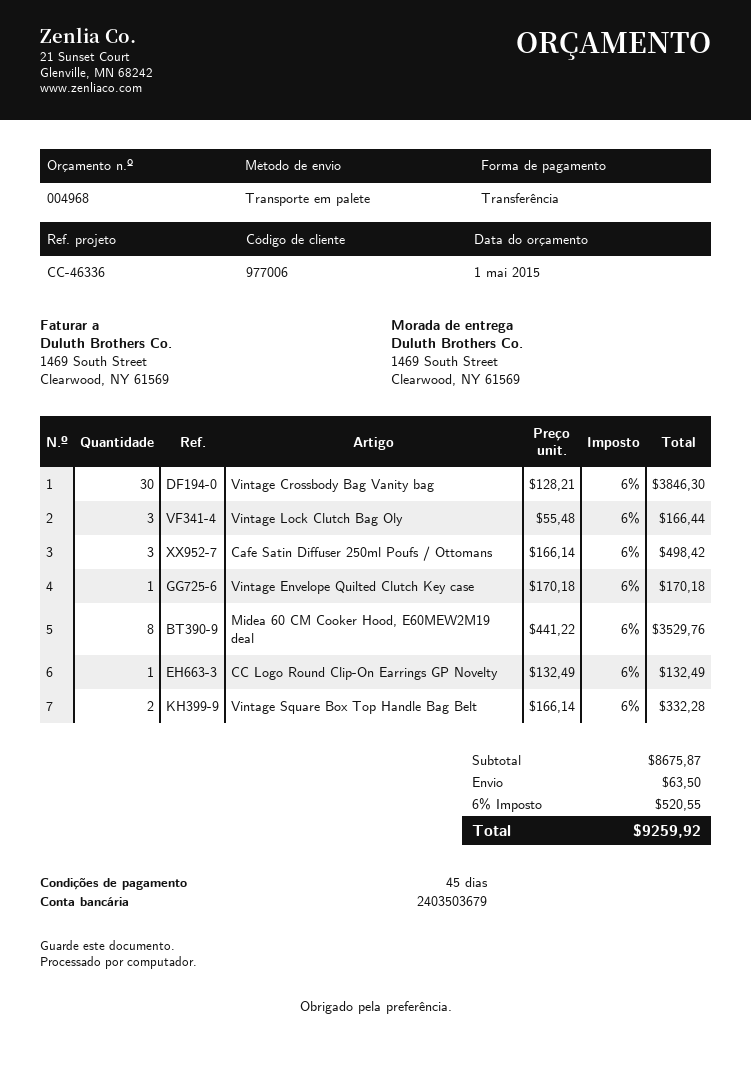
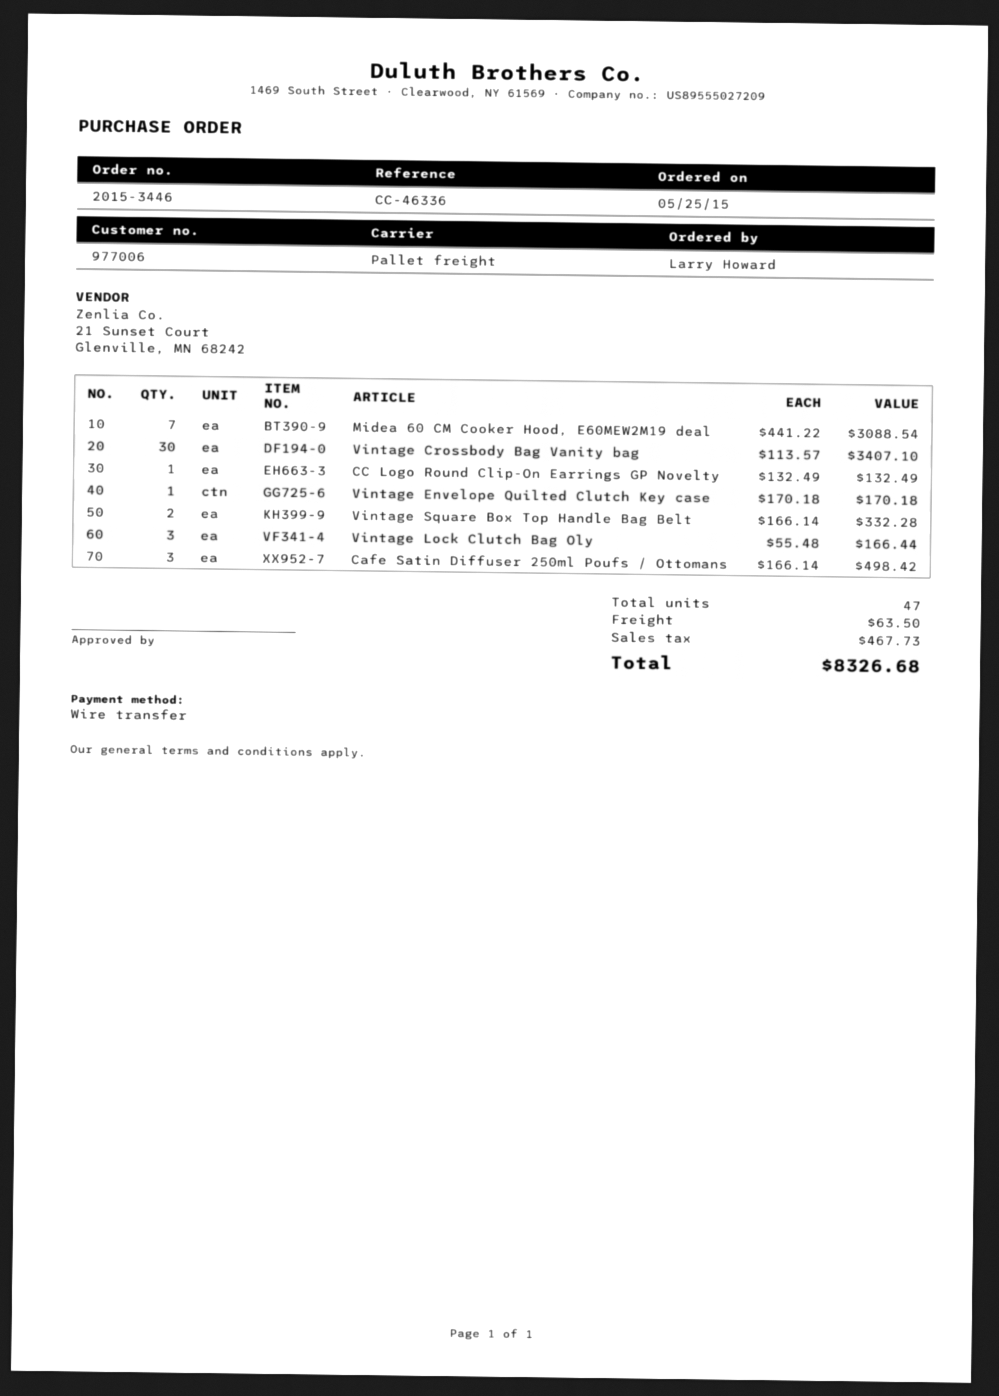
Vintage Crossbody Bag Vanity bag: 30 x 128.21 = 3846.30 -> 30 x 113.57 = 3407.10
Midea 60 CM Cooker Hood, E60MEW2M19 deal: 8 x 441.22 = 3529.76 -> 7 x 441.22 = 3088.54
tax: 520.55 -> 467.73
total: 9259.92 -> 8326.68

